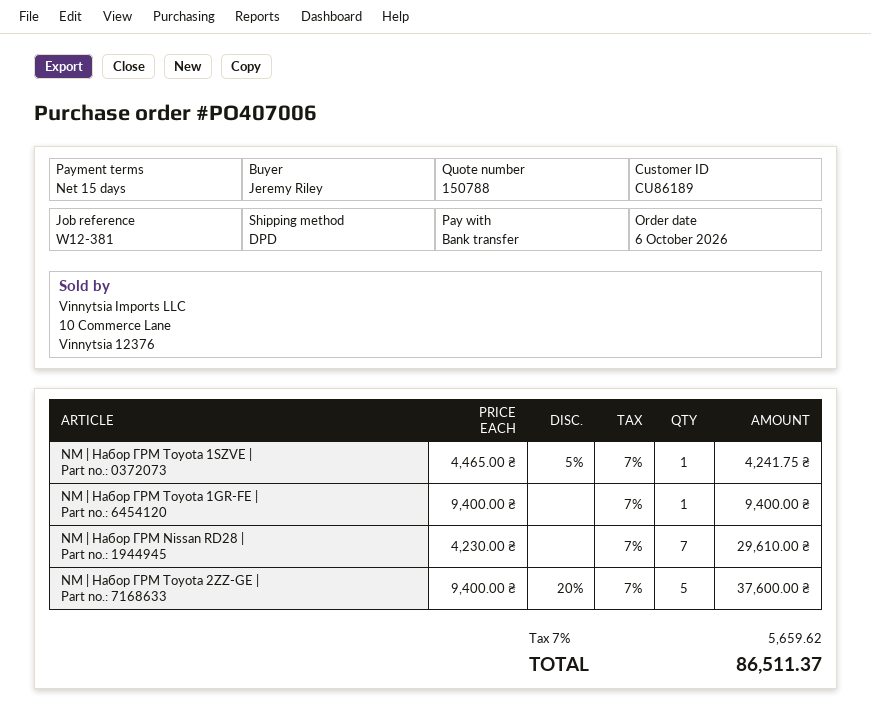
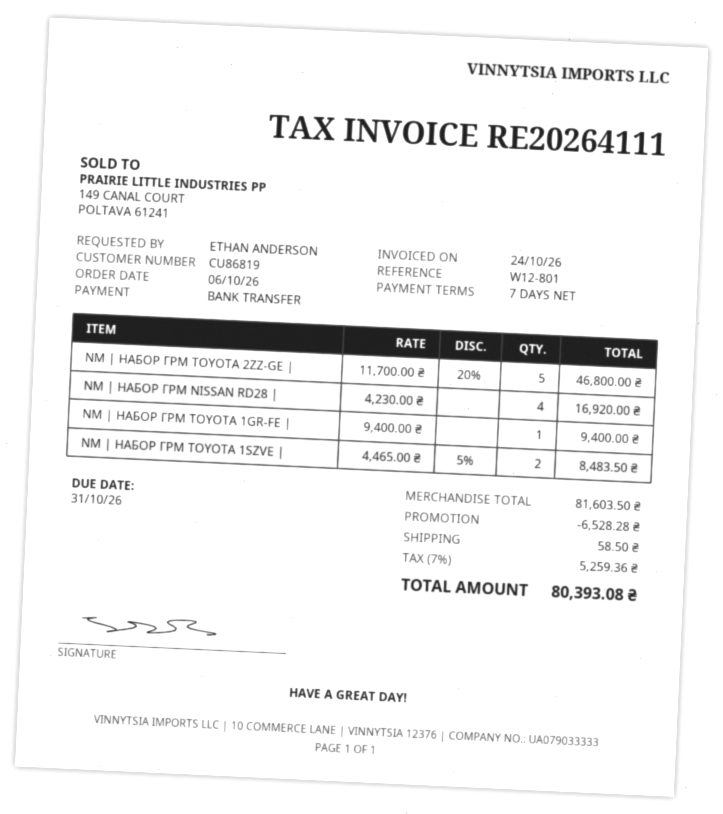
payment terms: 15 days -> 7 days
customer number: CU86189 -> CU86819
reference: W12-381 -> W12-801
ordered by: Jeremy Riley -> ETHAN ANDERSON
NM | Набор ГРМ Toyota 1SZVE |: 1 x 4465.00 - 5% = 4241.75 -> 2 x 4465.00 - 5% = 8483.50
NM | Набор ГРМ Nissan RD28 |: 7 x 4230.00 = 29610.00 -> 4 x 4230.00 = 16920.00
NM | Набор ГРМ Toyota 2ZZ-GE |: 5 x 9400.00 - 20% = 37600.00 -> 5 x 11700.00 - 20% = 46800.00
discount: none -> 6528.28
shipping: none -> 58.50
tax: 7% = 5659.62 -> 7% = 5259.36
total: 86511.37 -> 80393.08

